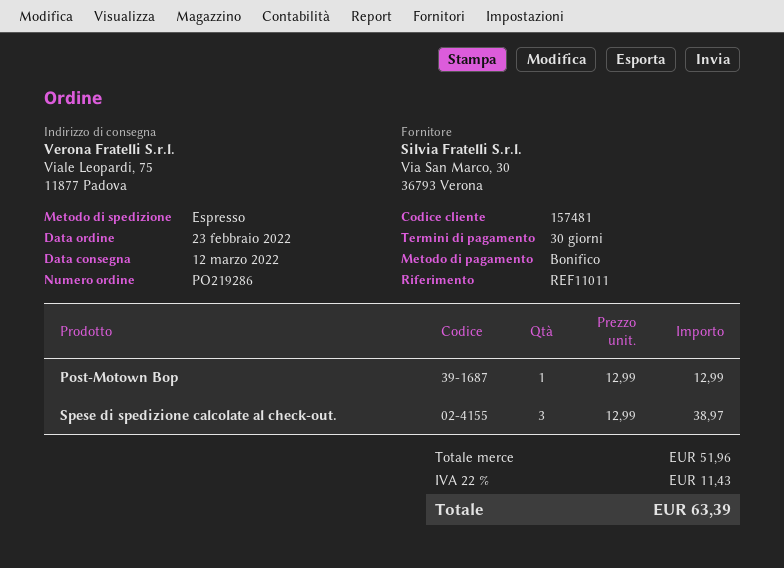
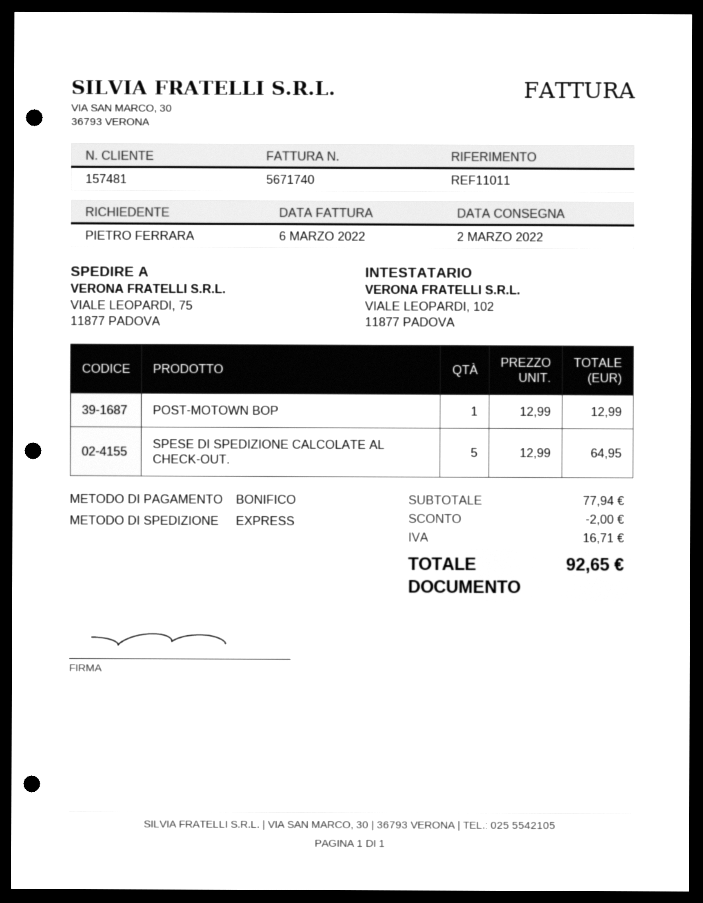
delivery date: 2022-03-12 -> 2022-03-02
Spese di spedizione calcolate al check-out.: 3 x 12.99 = 38.97 -> 5 x 12.99 = 64.95
subtotal: 51.96 -> 77.94
discount: none -> 2.00
tax: 11.43 -> 16.71
total: 63.39 -> 92.65

